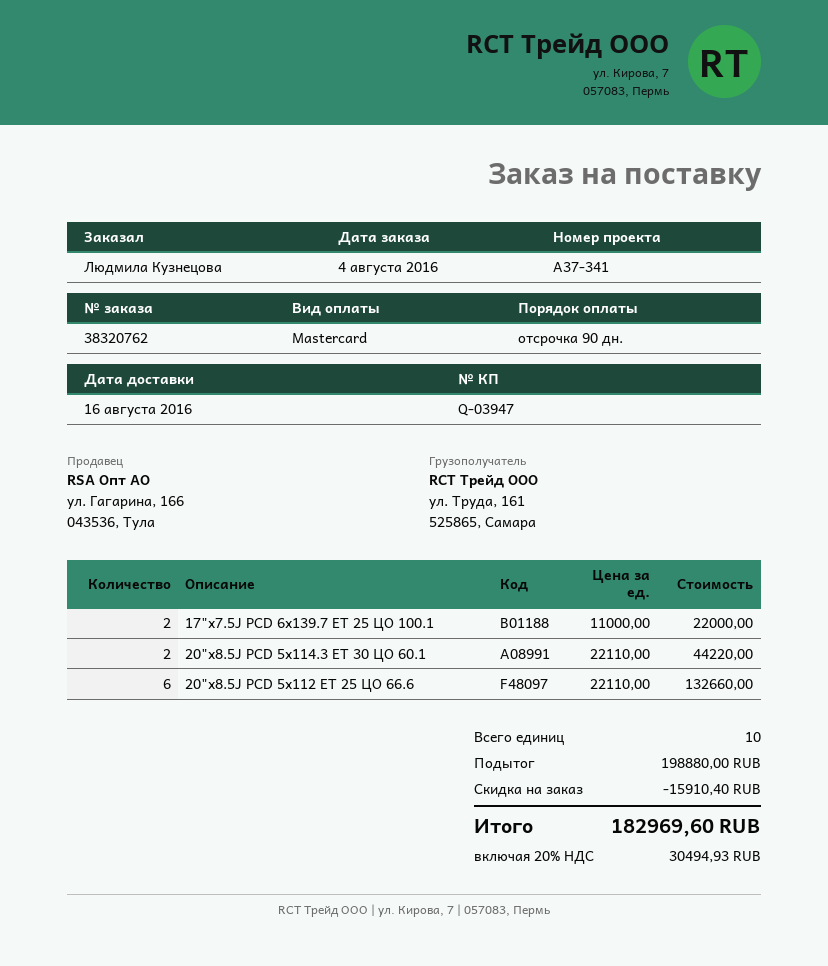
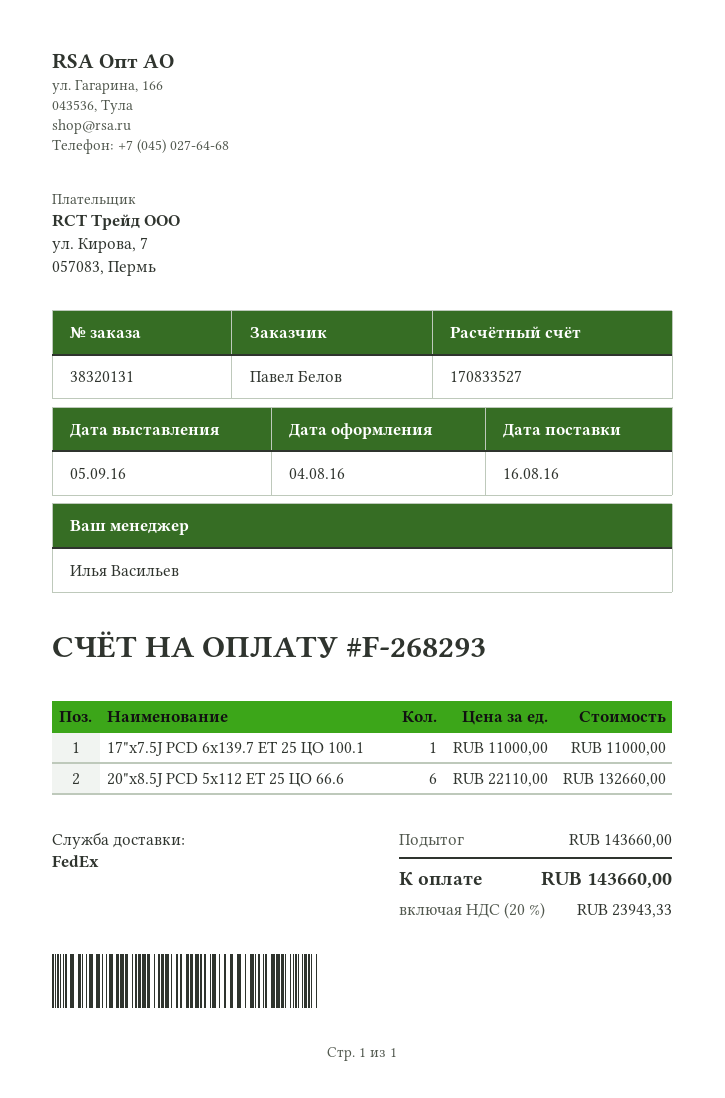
order number: 38320762 -> 38320131
ordered by: Людмила Кузнецова -> Павел Белов
17"x7.5J PCD 6x139.7 ЕТ 25 ЦО 100.1: 2 x 11000.00 = 22000.00 -> 1 x 11000.00 = 11000.00
20"x8.5J PCD 5x114.3 ЕТ 30 ЦО 60.1: 2 x 22110.00 = 44220.00 -> none
subtotal: 198880.00 -> 143660.00
discount: 15910.40 -> none
tax: 20% = 30494.93 -> 20% = 23943.33
total: 182969.60 -> 143660.00

